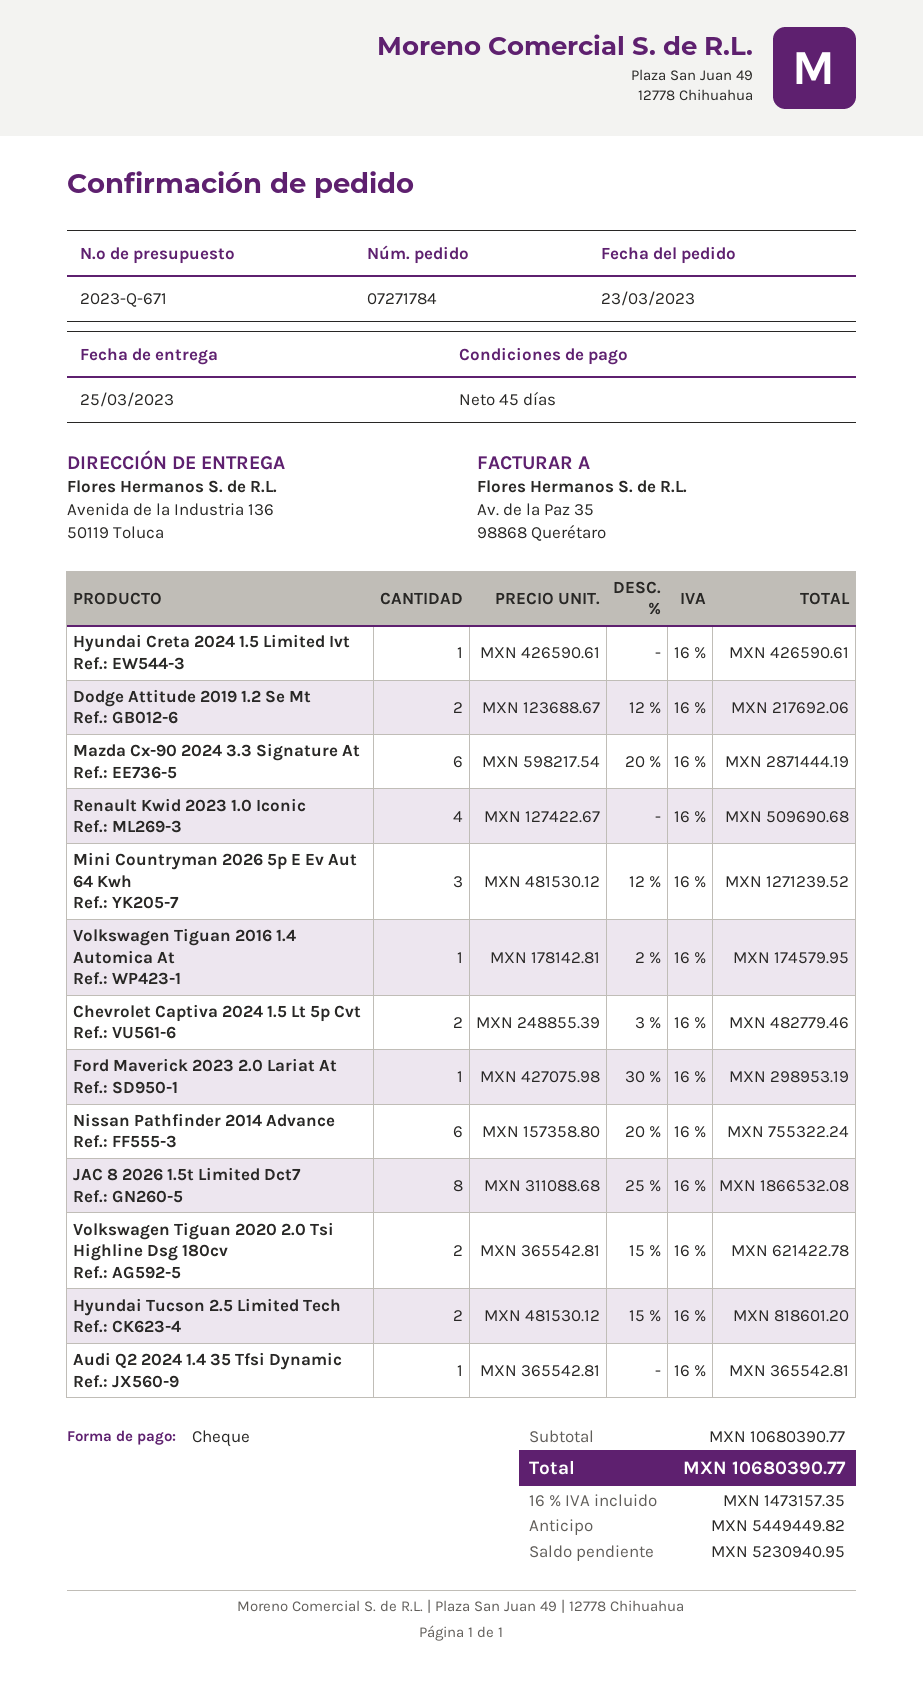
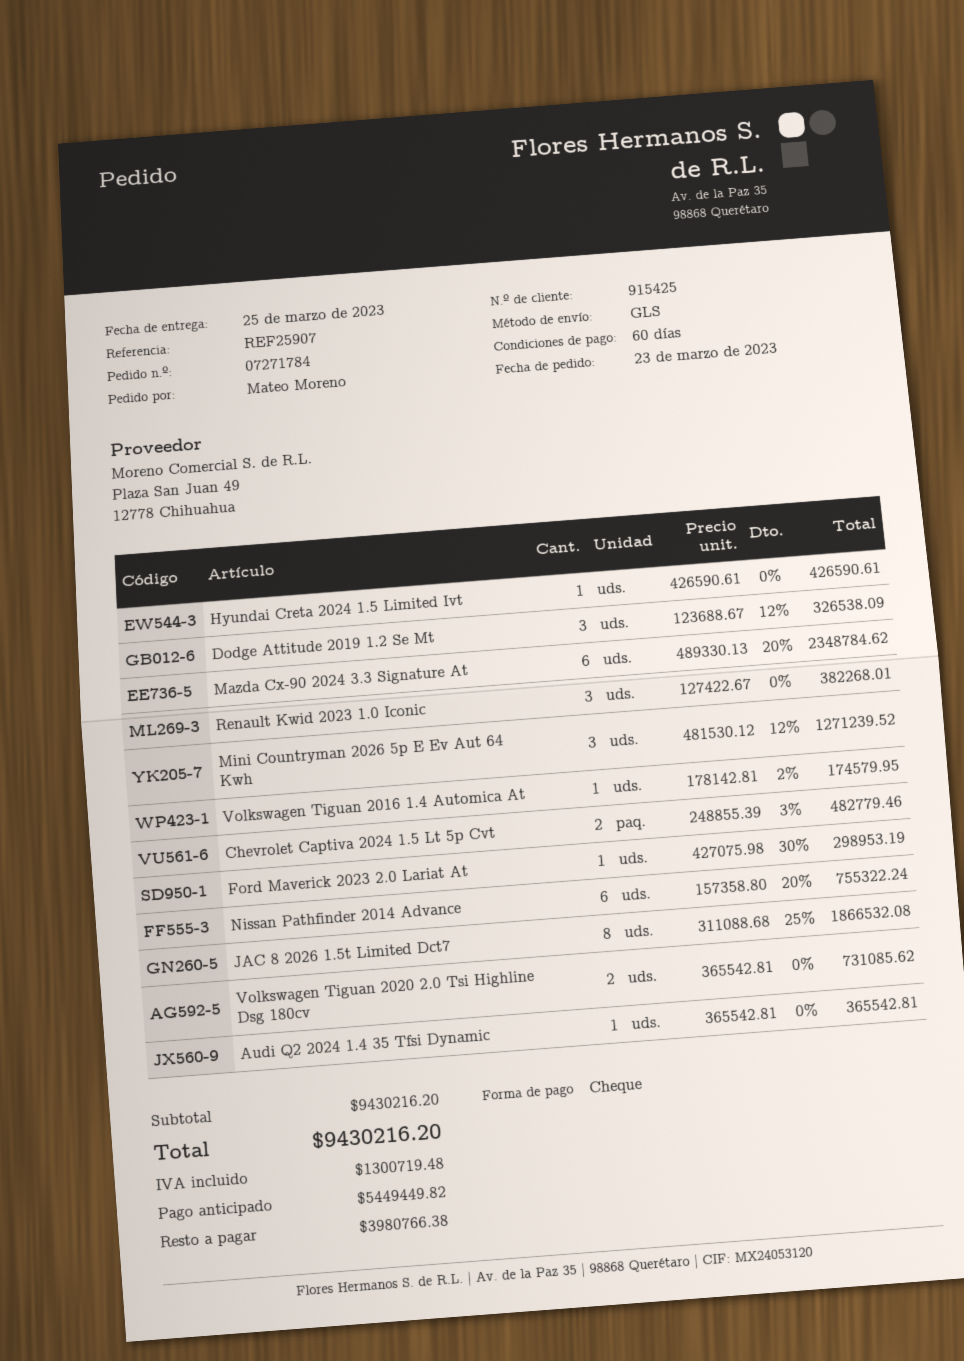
payment terms: 45 days -> 60 days
Dodge Attitude 2019 1.2 Se Mt: 2 x 123688.67 - 12% = 217692.06 -> 3 x 123688.67 - 12% = 326538.09
Mazda Cx-90 2024 3.3 Signature At: 6 x 598217.54 - 20% = 2871444.19 -> 6 x 489330.13 - 20% = 2348784.62
Renault Kwid 2023 1.0 Iconic: 4 x 127422.67 = 509690.68 -> 3 x 127422.67 = 382268.01
Volkswagen Tiguan 2020 2.0 Tsi Highline Dsg 180cv: 2 x 365542.81 - 15% = 621422.78 -> 2 x 365542.81 = 731085.62
Hyundai Tucson 2.5 Limited Tech: 2 x 481530.12 - 15% = 818601.20 -> none
subtotal: 10680390.77 -> 9430216.20
tax: 1473157.35 -> 1300719.48
total: 10680390.77 -> 9430216.20
balance: 5230940.95 -> 3980766.38

